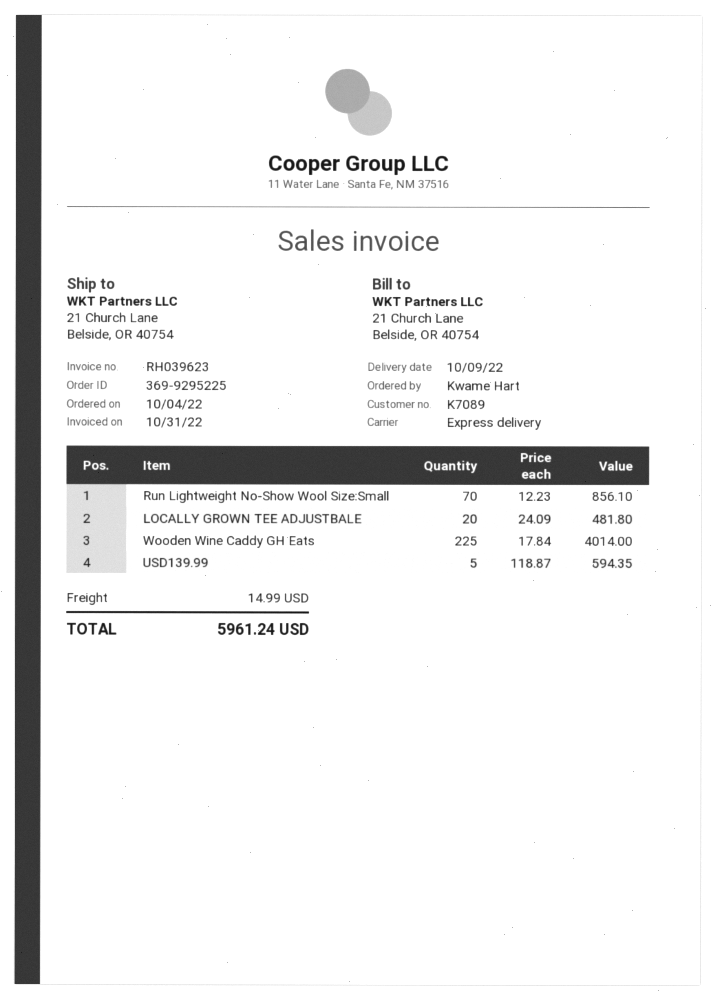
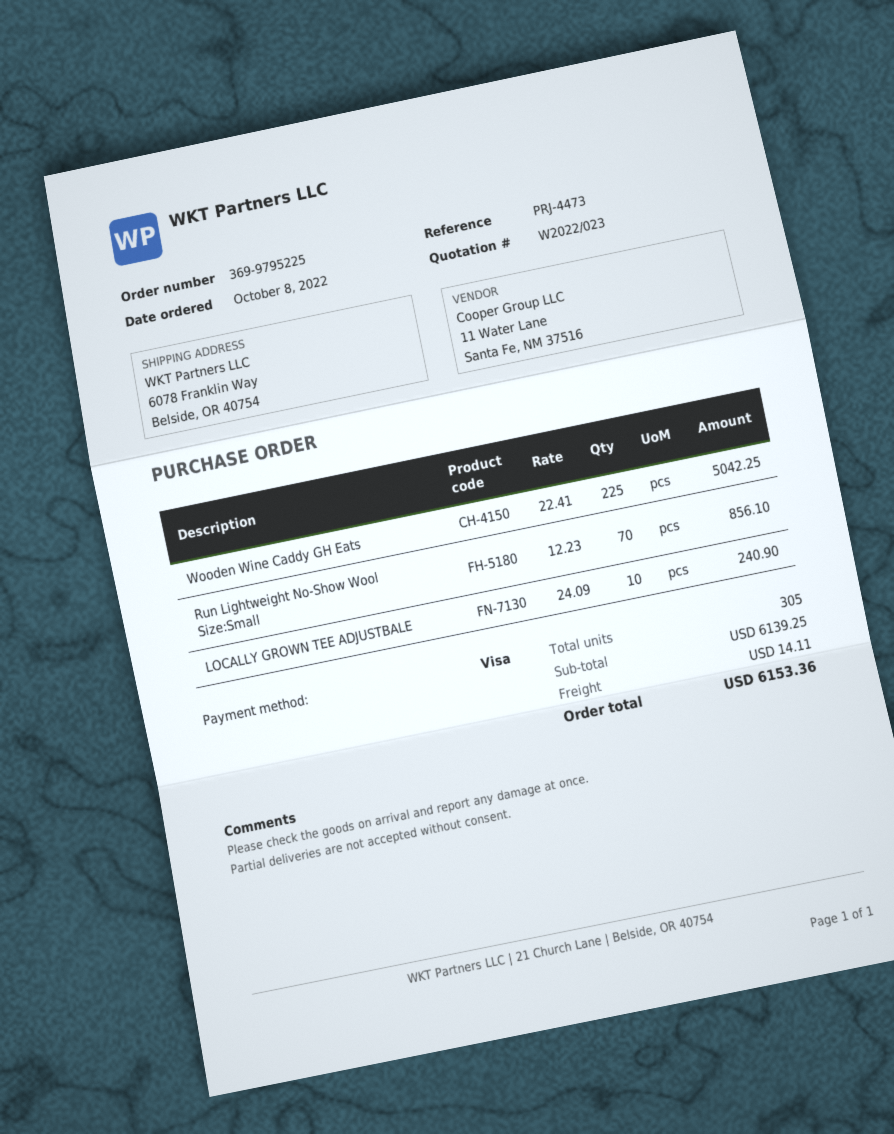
order number: 369-9295225 -> 369-9795225
order date: 2022-10-04 -> 2022-10-08
ship to: 21 Church Lane, Belside, OR 40754 -> 6078 Franklin Way, Belside, OR 40754
LOCALLY GROWN TEE ADJUSTBALE: 20 x 24.09 = 481.80 -> 10 x 24.09 = 240.90
Wooden Wine Caddy GH Eats: 225 x 17.84 = 4014.00 -> 225 x 22.41 = 5042.25
USD139.99: 5 x 118.87 = 594.35 -> none
shipping: 14.99 -> 14.11
total: 5961.24 -> 6153.36

